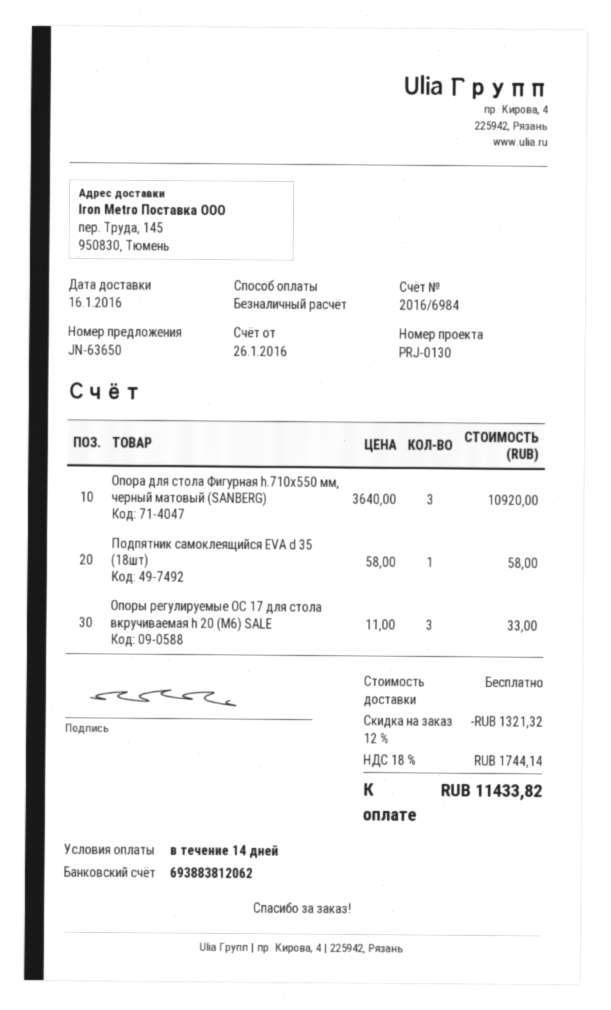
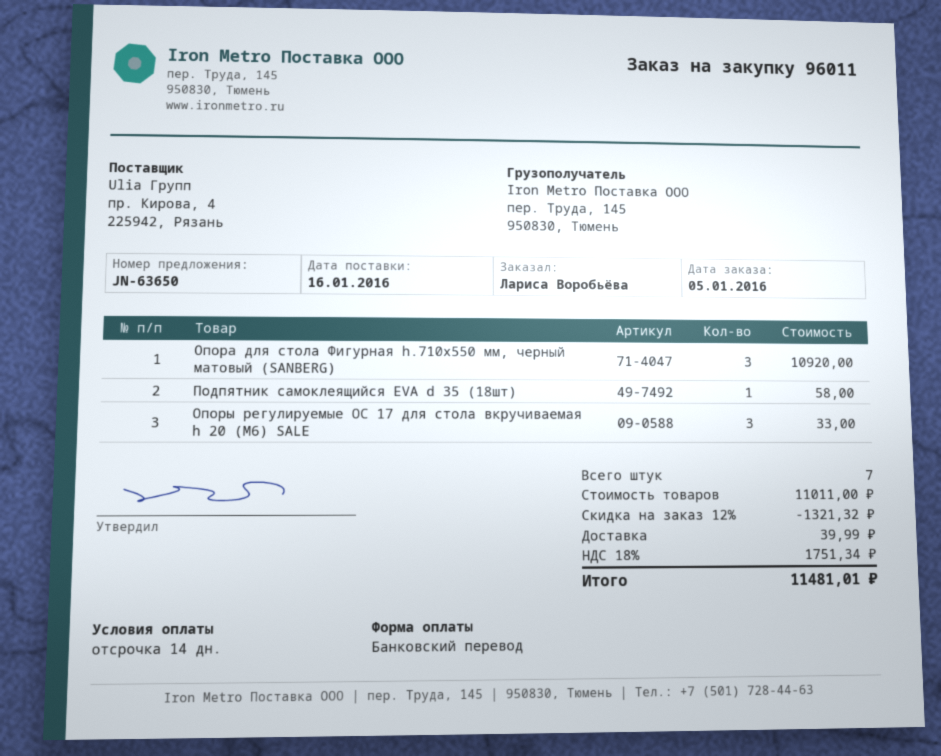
shipping: 0.00 -> 39.99
tax: 18% = 1744.14 -> 18% = 1751.34
total: 11433.82 -> 11481.01

